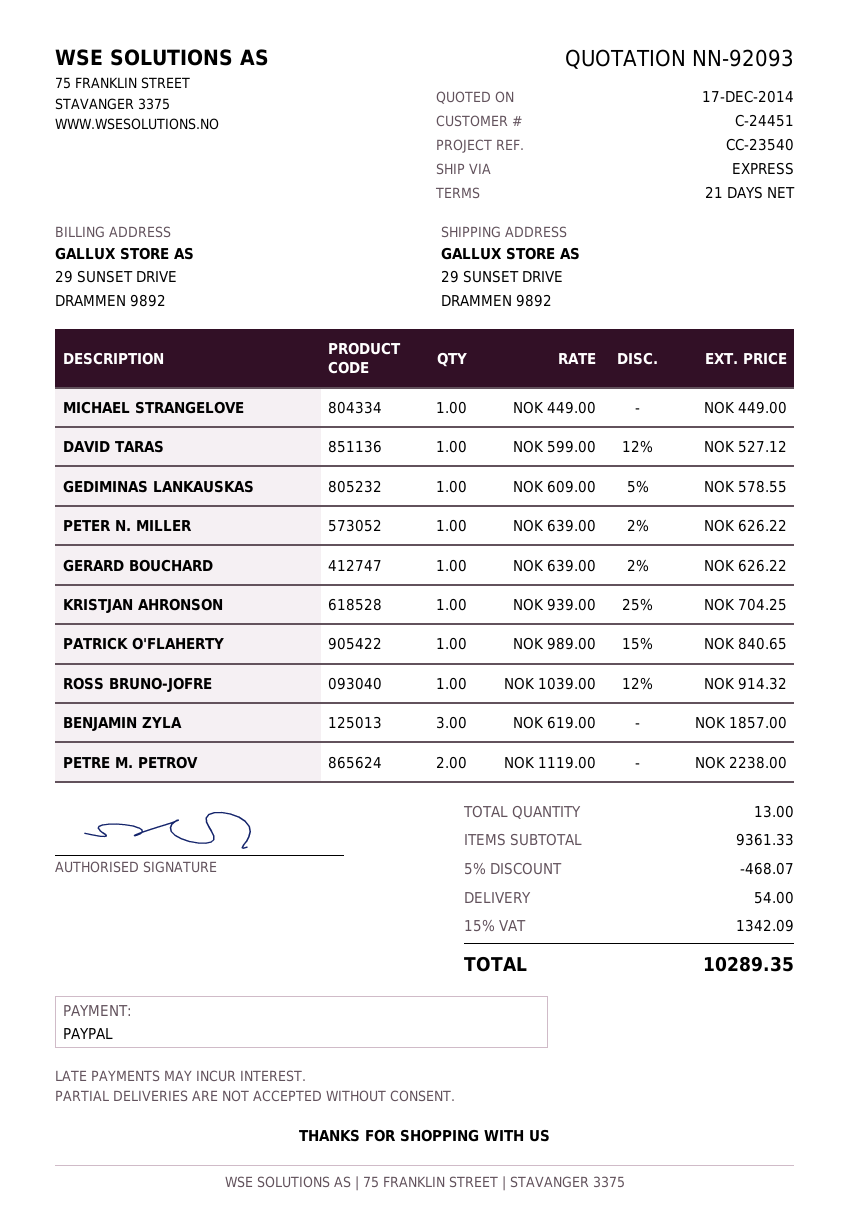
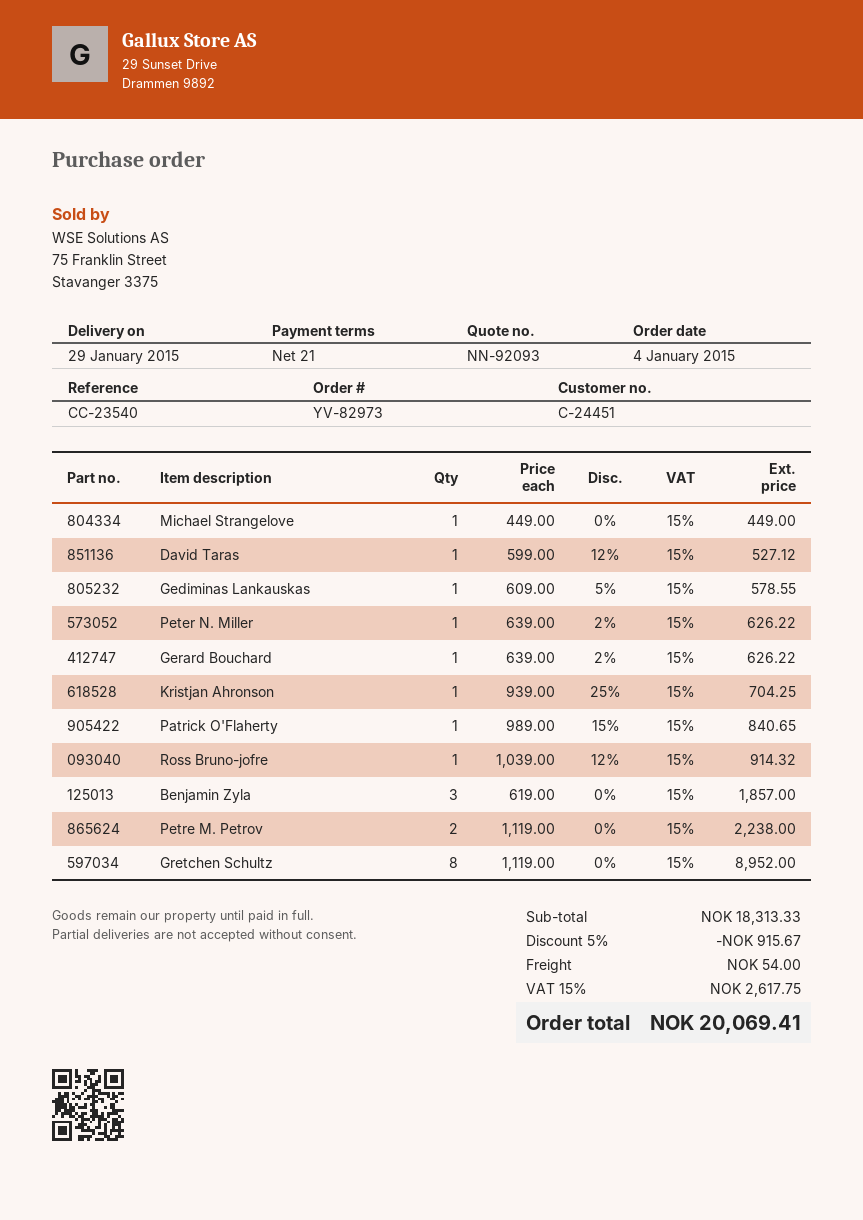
Gretchen Schultz: none -> 8 x 1119.00 = 8952.00
subtotal: 9361.33 -> 18313.33
discount: 5% = 468.07 -> 5% = 915.67
tax: 15% = 1342.09 -> 15% = 2617.75
total: 10289.35 -> 20069.41

